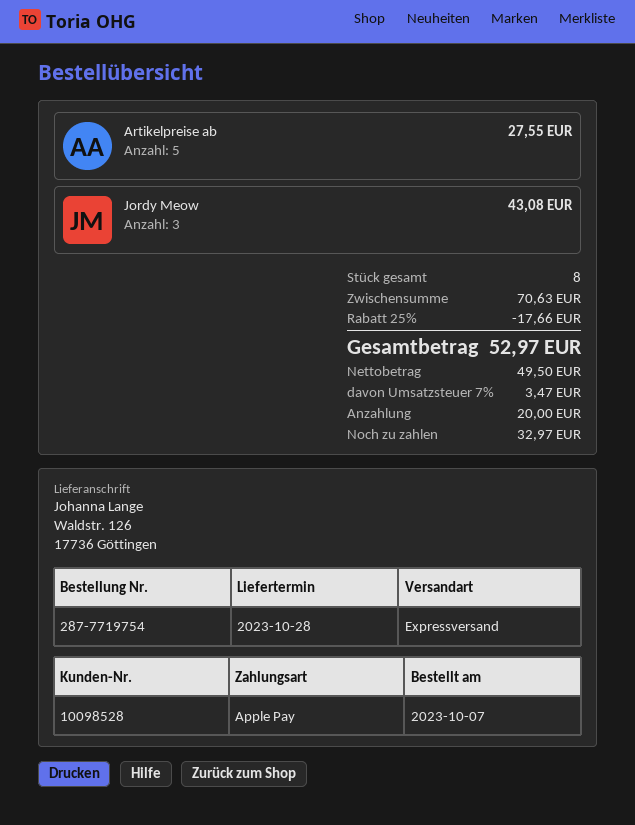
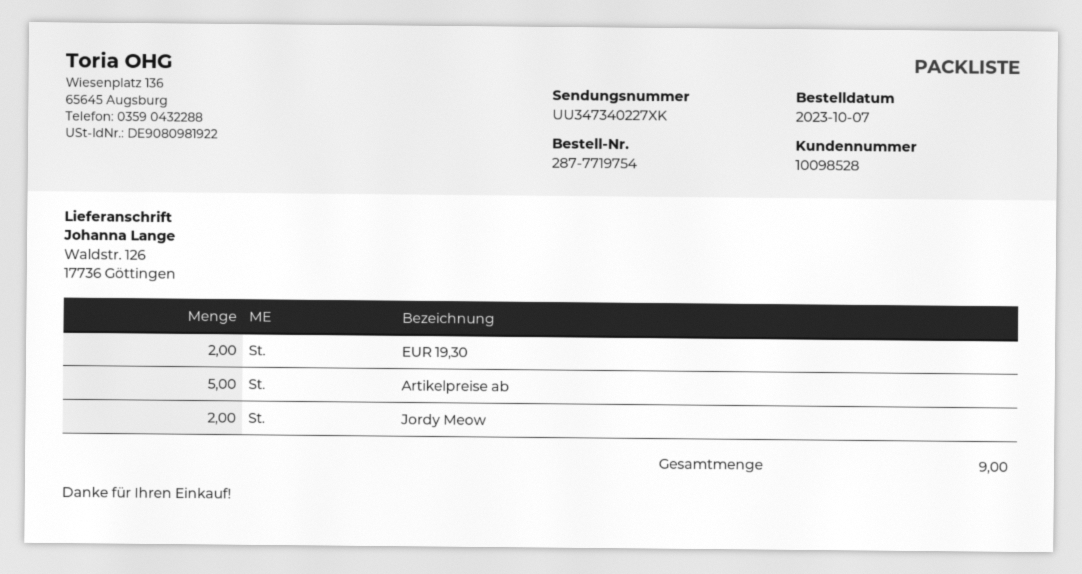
Jordy Meow: 3 -> 2
EUR 19,30: none -> 2
total quantity: 8 -> 9

